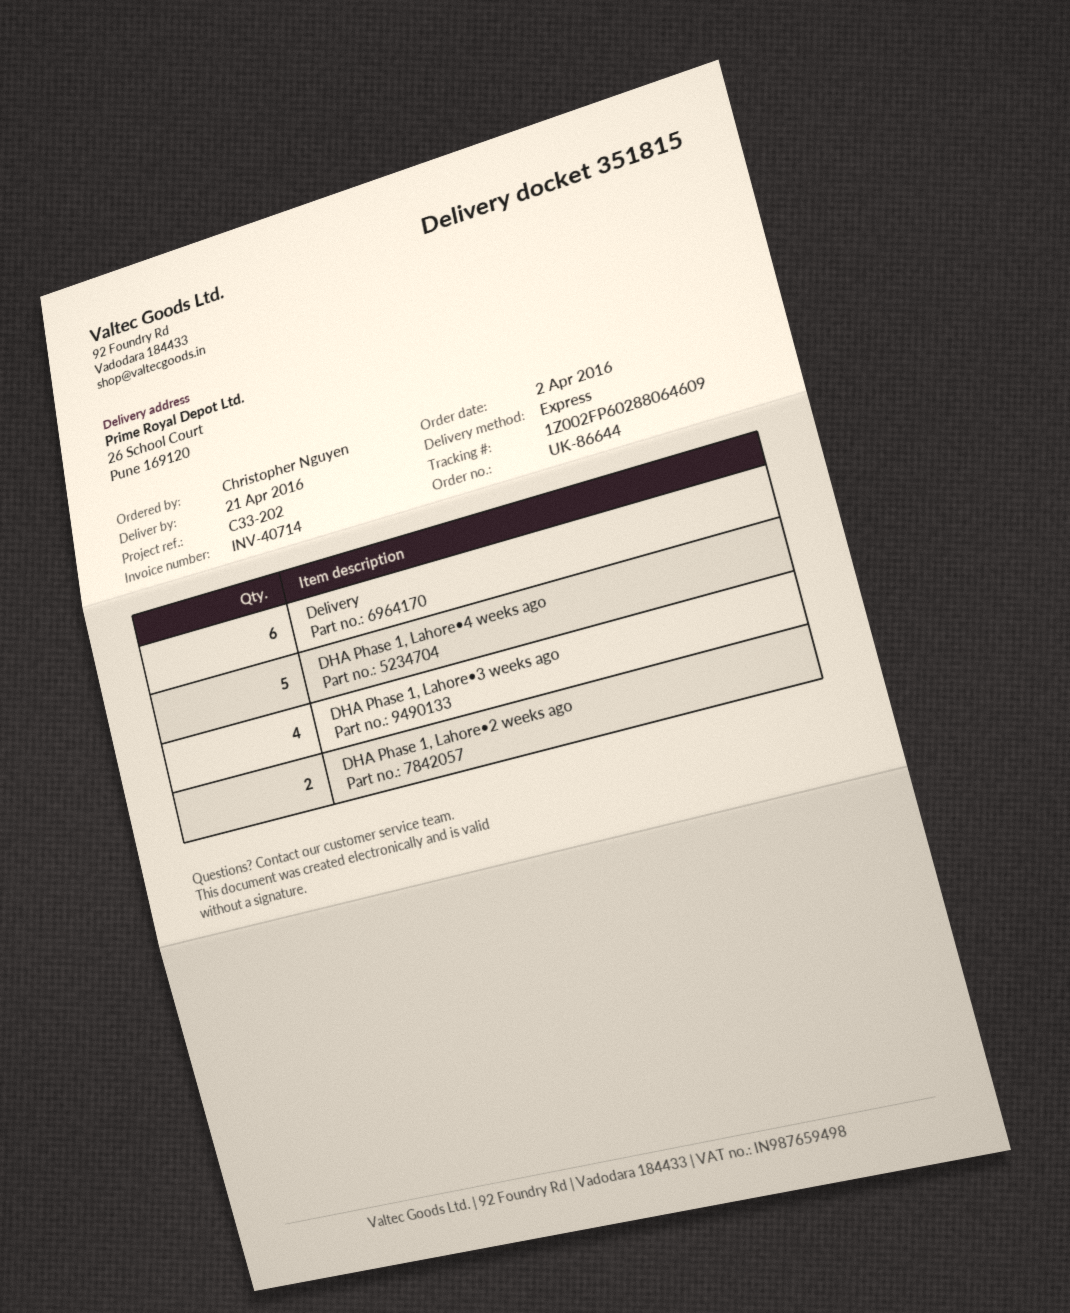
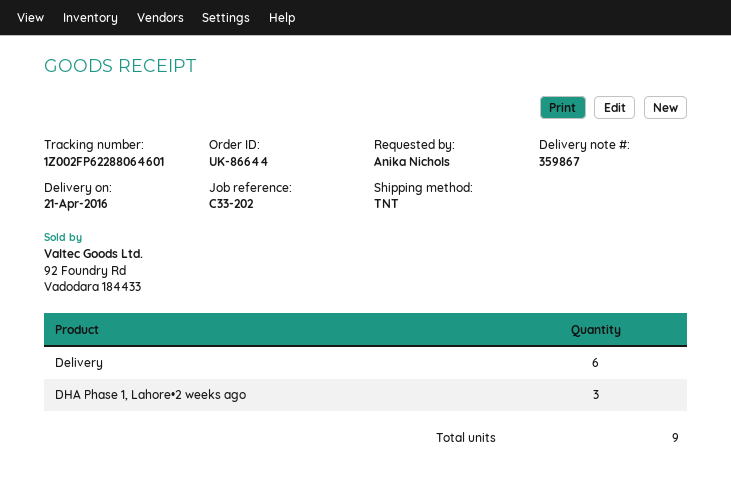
delivery note number: 351815 -> 359867
ordered by: Christopher Nguyen -> Anika Nichols
shipping method: express -> TNT
tracking number: 1Z002FP60288064609 -> 1Z002FP62288064601
DHA Phase 1, Lahore•4 weeks ago: 5 -> none
DHA Phase 1, Lahore•3 weeks ago: 4 -> none
DHA Phase 1, Lahore•2 weeks ago: 2 -> 3

